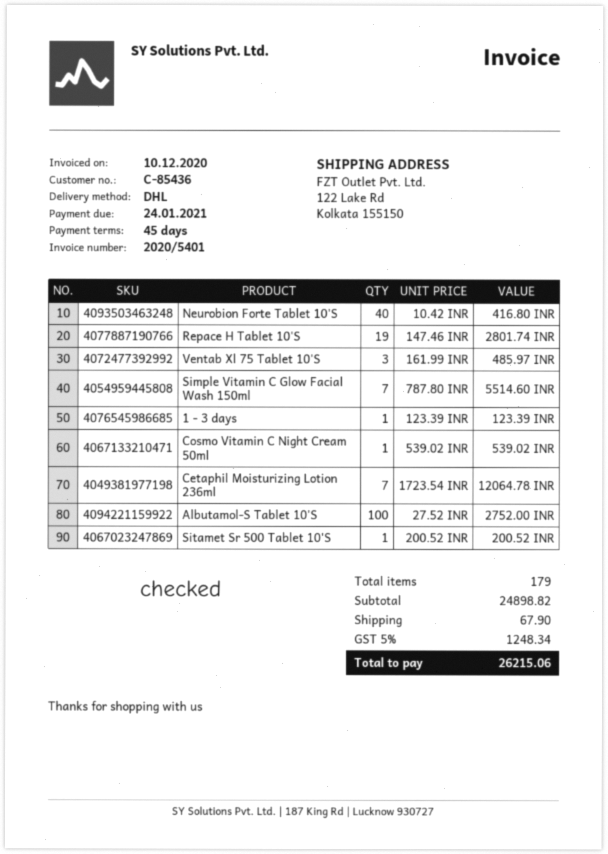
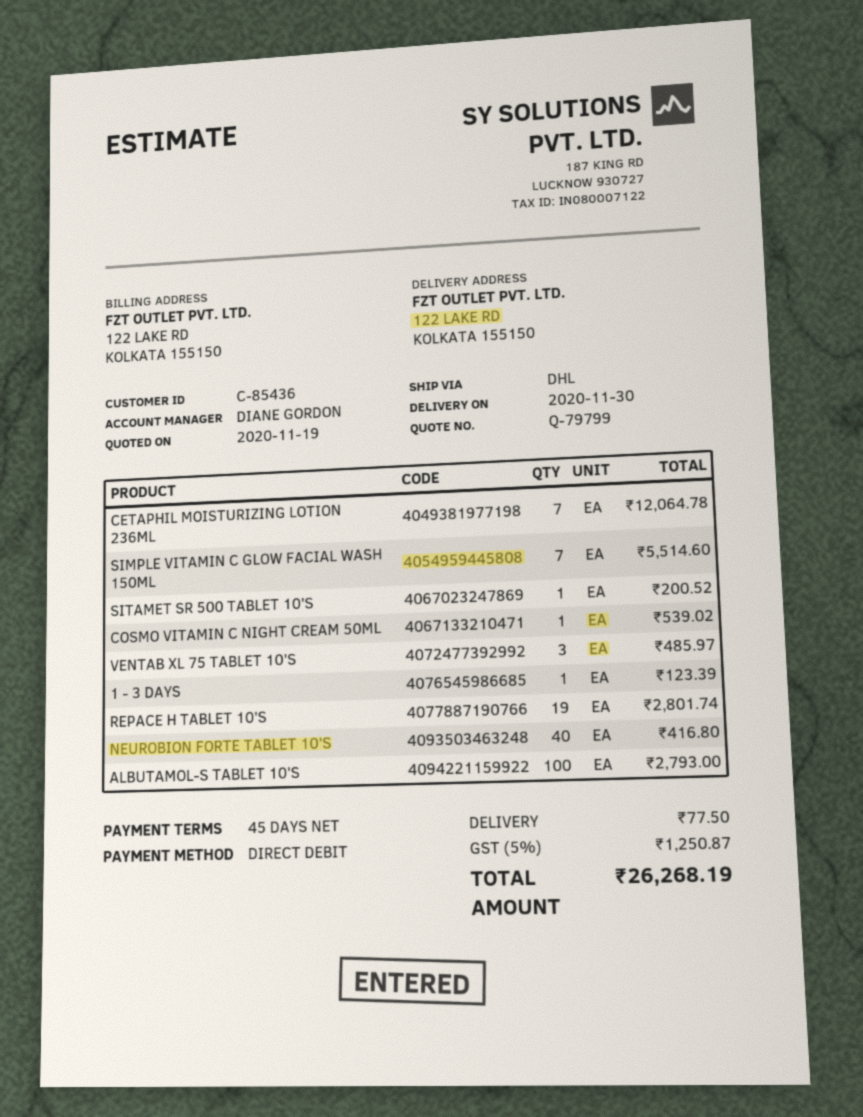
Albutamol-S Tablet 10'S: 100 for 2752.00 -> 100 for 2793.00
shipping: 67.90 -> 77.50
tax: 5% = 1248.34 -> 5% = 1250.87
total: 26215.06 -> 26268.19

